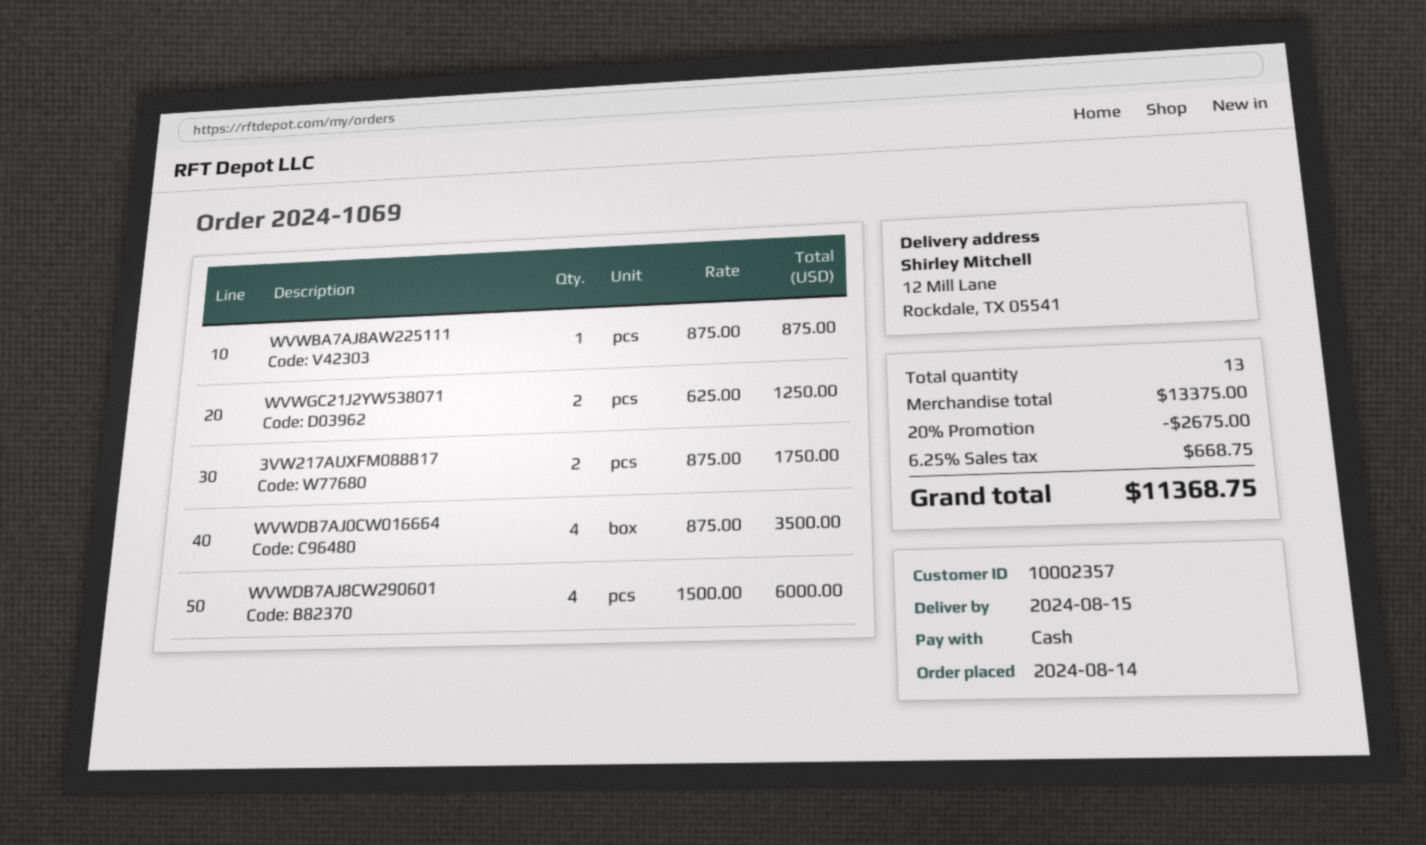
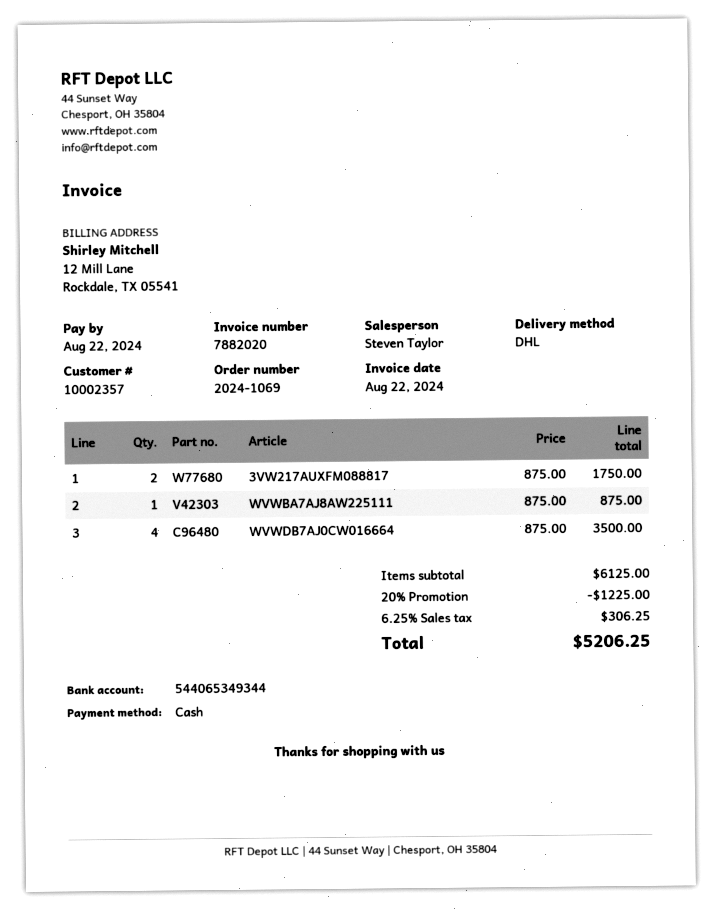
WVWGC21J2YW538071: 2 x 625.00 = 1250.00 -> none
WVWDB7AJ8CW290601: 4 x 1500.00 = 6000.00 -> none
subtotal: 13375.00 -> 6125.00
discount: 20% = 2675.00 -> 20% = 1225.00
tax: 6.25% = 668.75 -> 6.25% = 306.25
total: 11368.75 -> 5206.25

